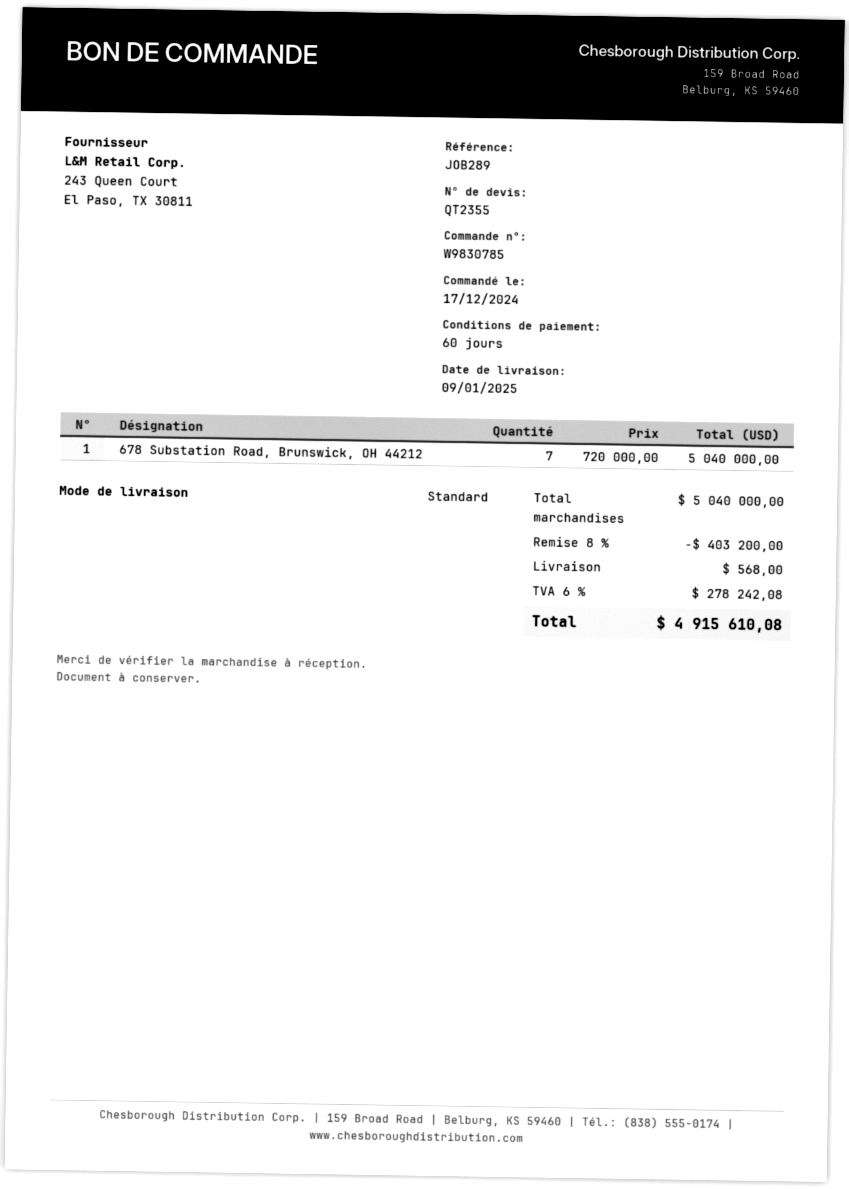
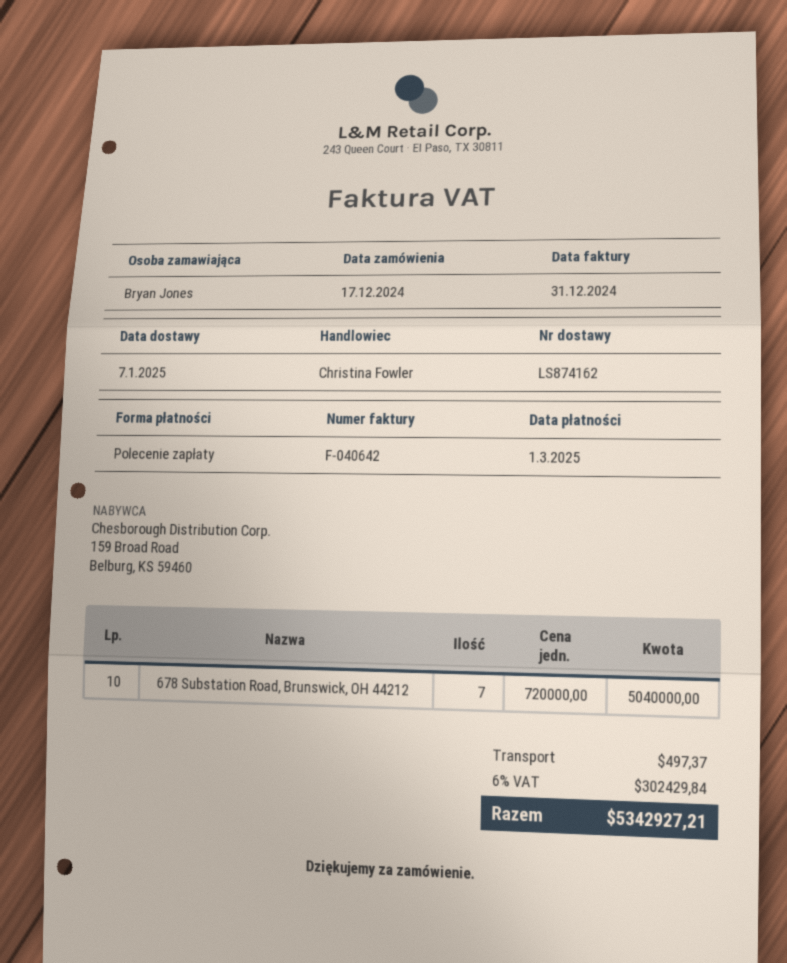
delivery date: 2025-01-09 -> 2025-01-07
discount: 8% = 403200.00 -> none
shipping: 568.00 -> 497.37
tax: 6% = 278242.08 -> 6% = 302429.84
total: 4915610.08 -> 5342927.21

